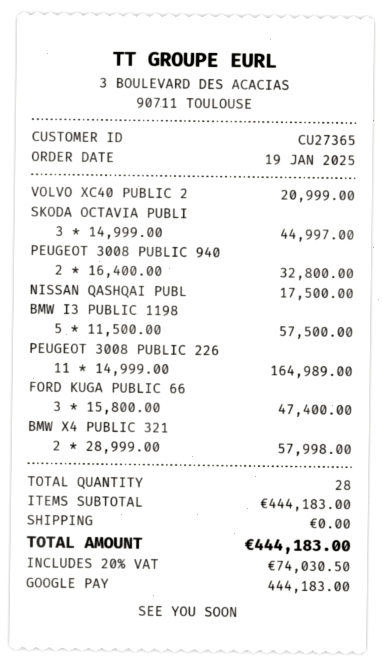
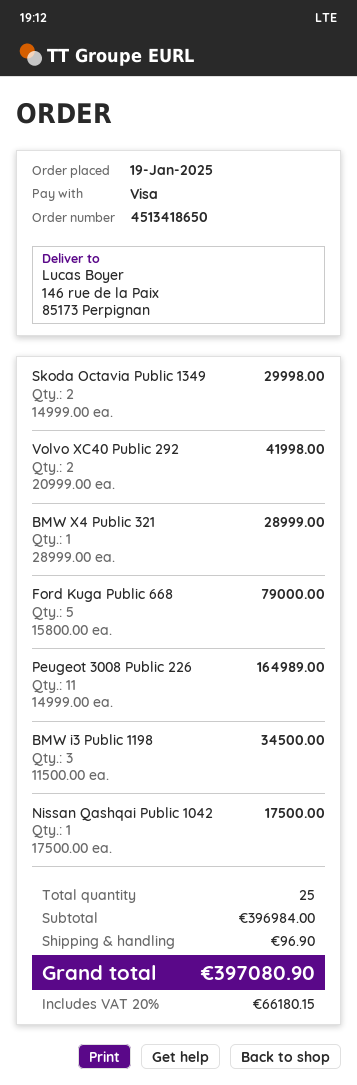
payment method: Google Pay -> Visa
VOLVO XC40 PUBLIC 2: 1 x 20999.00 = 20999.00 -> 2 x 20999.00 = 41998.00
SKODA OCTAVIA PUBLI: 3 x 14999.00 = 44997.00 -> 2 x 14999.00 = 29998.00
PEUGEOT 3008 PUBLIC 940: 2 x 16400.00 = 32800.00 -> none
BMW I3 PUBLIC 1198: 5 x 11500.00 = 57500.00 -> 3 x 11500.00 = 34500.00
FORD KUGA PUBLIC 66: 3 x 15800.00 = 47400.00 -> 5 x 15800.00 = 79000.00
BMW X4 PUBLIC 321: 2 x 28999.00 = 57998.00 -> 1 x 28999.00 = 28999.00
total quantity: 28 -> 25
subtotal: 444183.00 -> 396984.00
shipping: 0.00 -> 96.90
tax: 20% = 74030.50 -> 20% = 66180.15
total: 444183.00 -> 397080.90

